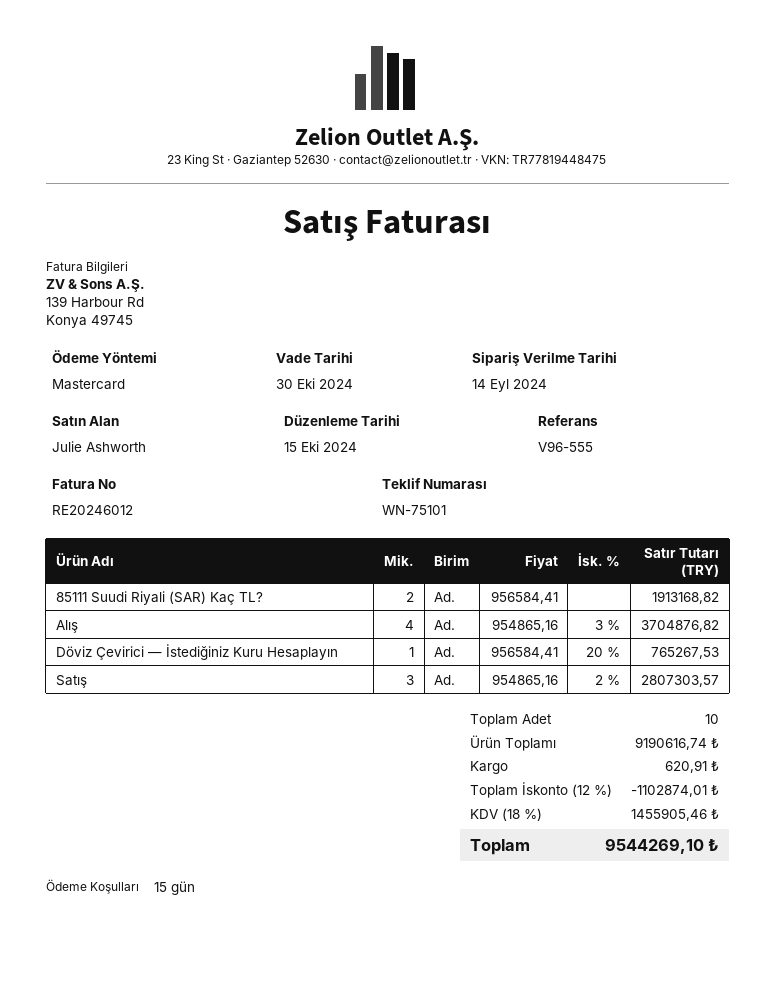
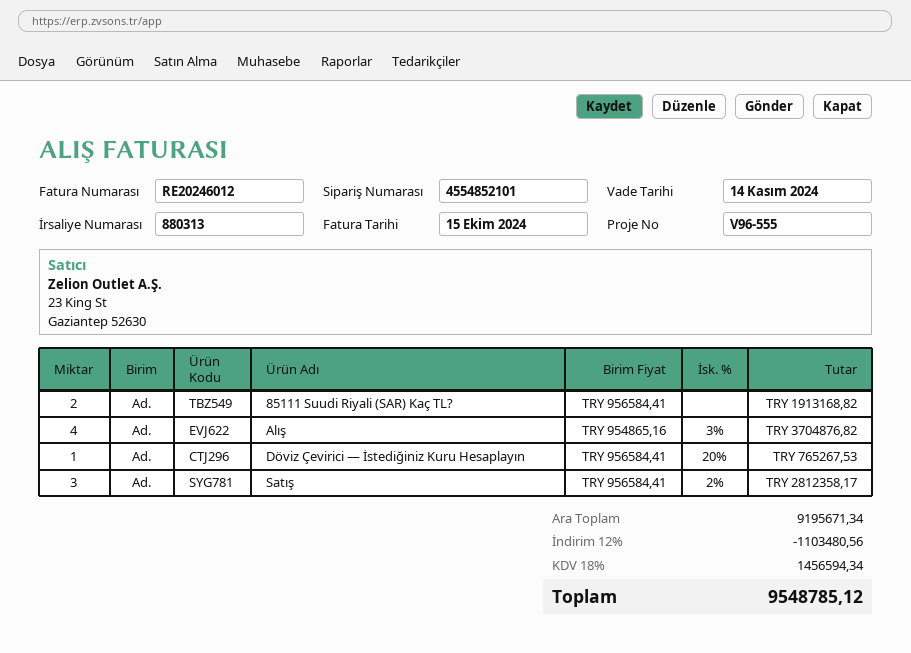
due date: 2024-10-30 -> 2024-11-14
Satış: 3 x 954865.16 - 2% = 2807303.57 -> 3 x 956584.41 - 2% = 2812358.17
subtotal: 9190616.74 -> 9195671.34
discount: 12% = 1102874.01 -> 12% = 1103480.56
shipping: 620.91 -> none
tax: 18% = 1455905.46 -> 18% = 1456594.34
total: 9544269.10 -> 9548785.12

